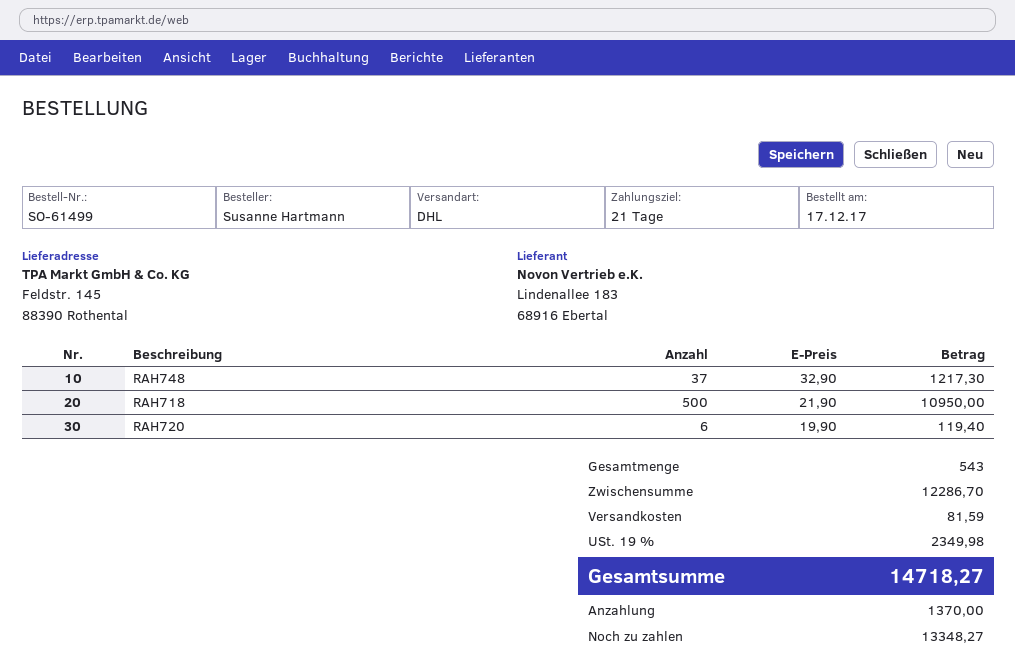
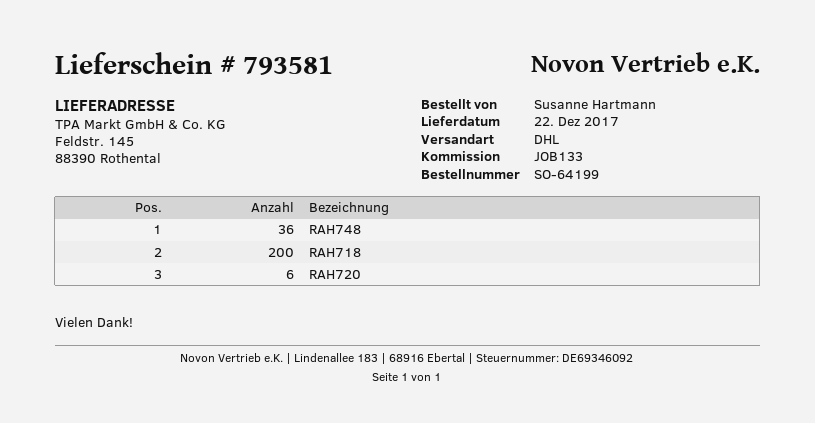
order number: SO-61499 -> SO-64199
RAH748: 37 -> 36
RAH718: 500 -> 200

